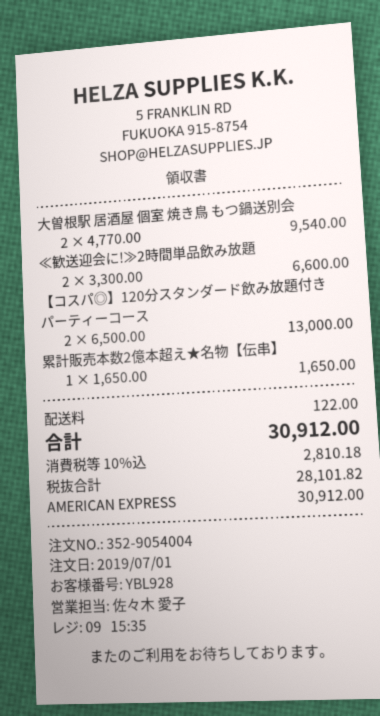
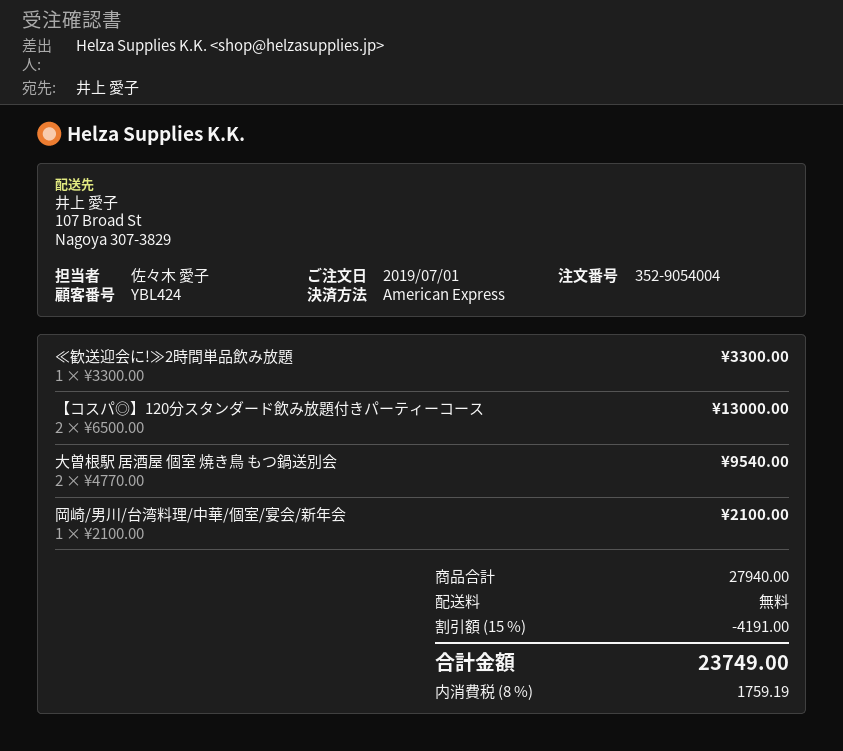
customer number: YBL928 -> YBL424
≪歓送迎会に!≫2時間単品飲み放題: 2 x 3300.00 = 6600.00 -> 1 x 3300.00 = 3300.00
累計販売本数2億本超え★名物【伝串】: 1 x 1650.00 = 1650.00 -> none
岡崎/男川/台湾料理/中華/個室/宴会/新年会: none -> 1 x 2100.00 = 2100.00
discount: none -> 15% = 4191.00
shipping: 122.00 -> 0.00
tax: 10% = 2810.18 -> 8% = 1759.19
total: 30912.00 -> 23749.00

